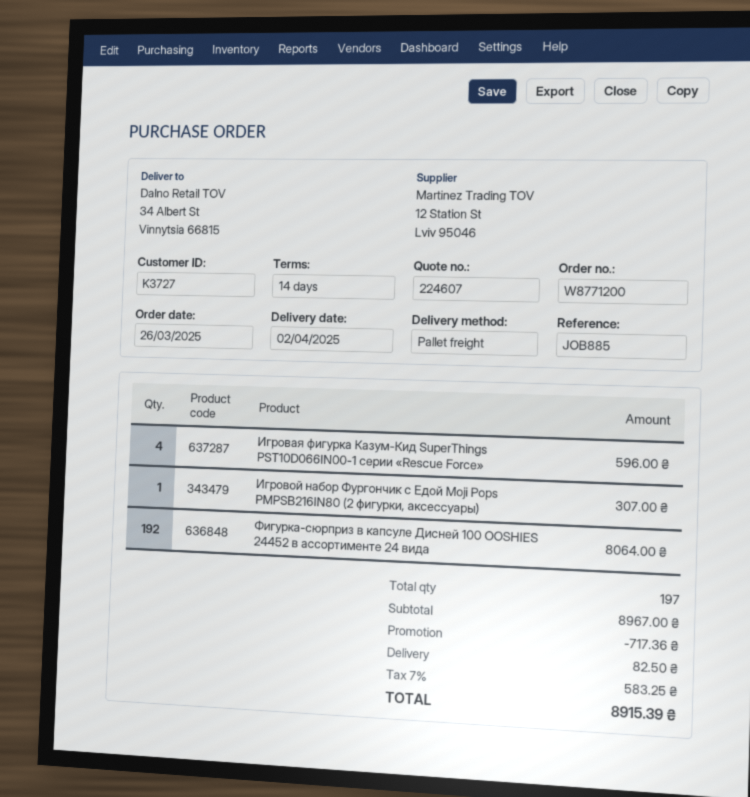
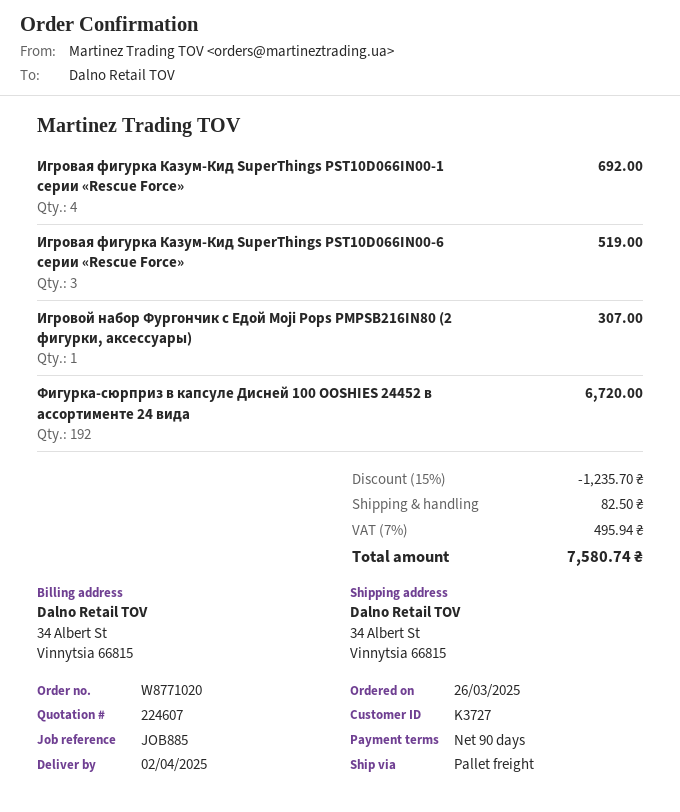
order number: W8771200 -> W8771020
payment terms: 14 days -> 90 days
Игровая фигурка Казум-Кид SuperThings PST10D066IN00-1 серии «Rescue Force»: 4 for 596.00 -> 4 for 692.00
Фигурка-сюрприз в капсуле Дисней 100 OOSHIES 24452 в ассортименте 24 вида: 192 for 8064.00 -> 192 for 6720.00
Игровая фигурка Казум-Кид SuperThings PST10D066IN00-6 серии «Rescue Force»: none -> 3 for 519.00
discount: 717.36 -> 1235.70
tax: 7% = 583.25 -> 7% = 495.94
total: 8915.39 -> 7580.74

